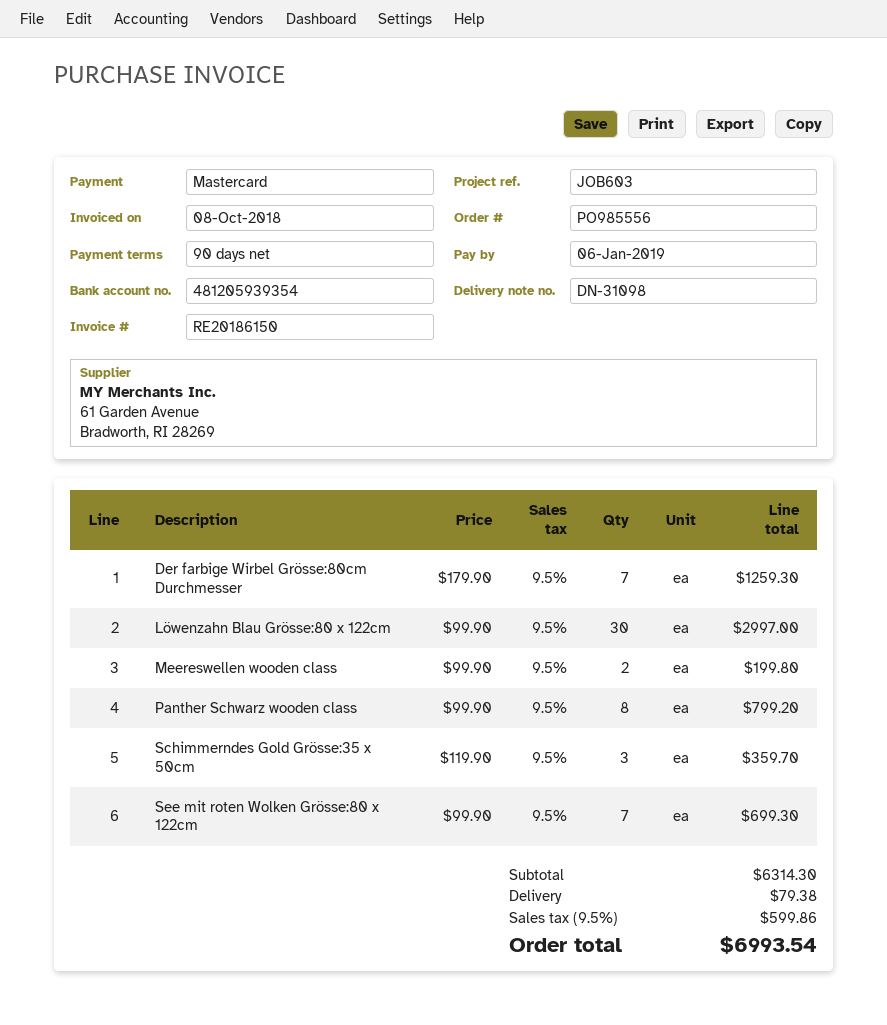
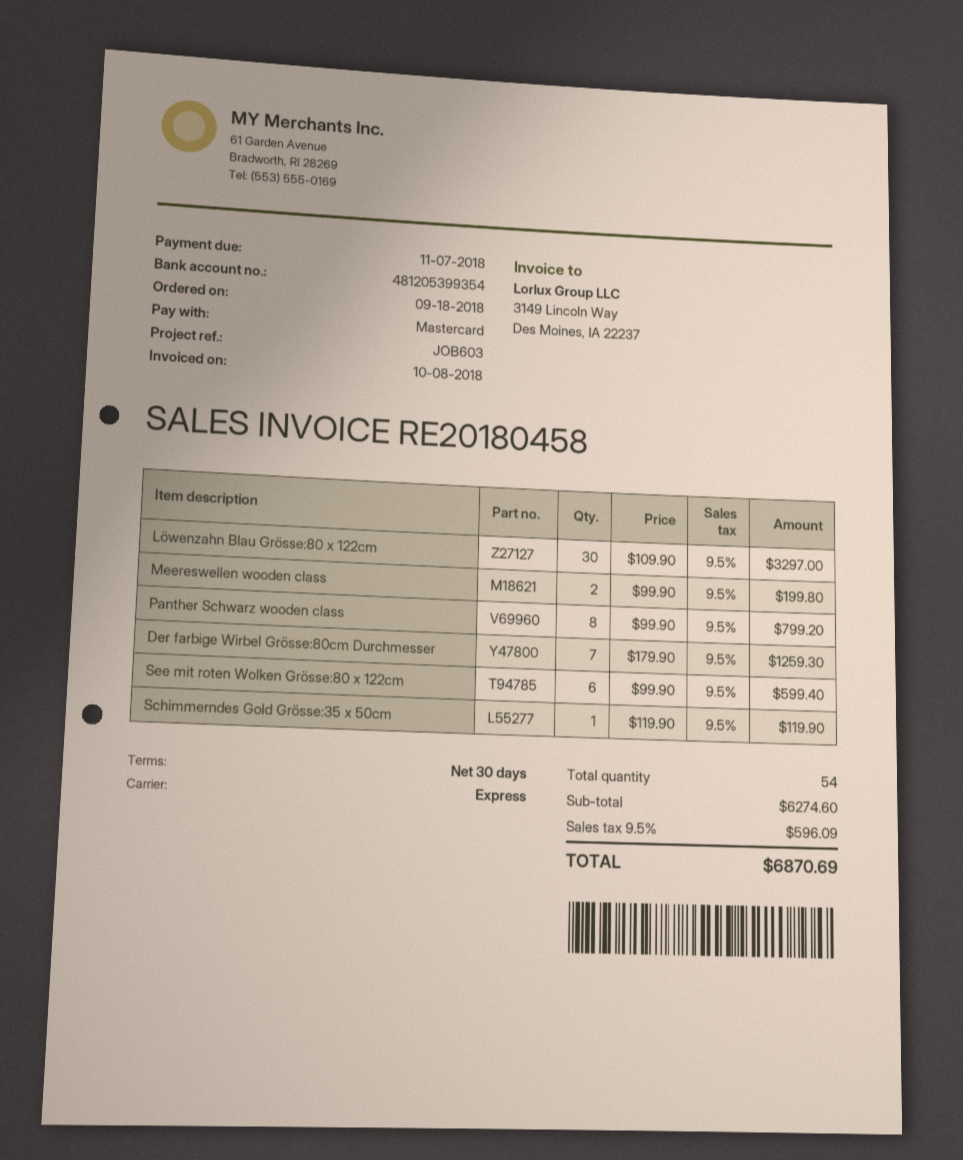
invoice number: RE20186150 -> RE20180458
payment terms: 90 days -> 30 days
due date: 2019-01-06 -> 2018-11-07
bank account: 481205939354 -> 481205399354
Löwenzahn Blau Grösse:80 x 122cm: 30 x 99.90 = 2997.00 -> 30 x 109.90 = 3297.00
Schimmerndes Gold Grösse:35 x 50cm: 3 x 119.90 = 359.70 -> 1 x 119.90 = 119.90
See mit roten Wolken Grösse:80 x 122cm: 7 x 99.90 = 699.30 -> 6 x 99.90 = 599.40
subtotal: 6314.30 -> 6274.60
shipping: 79.38 -> none
tax: 9.5% = 599.86 -> 9.5% = 596.09
total: 6993.54 -> 6870.69

